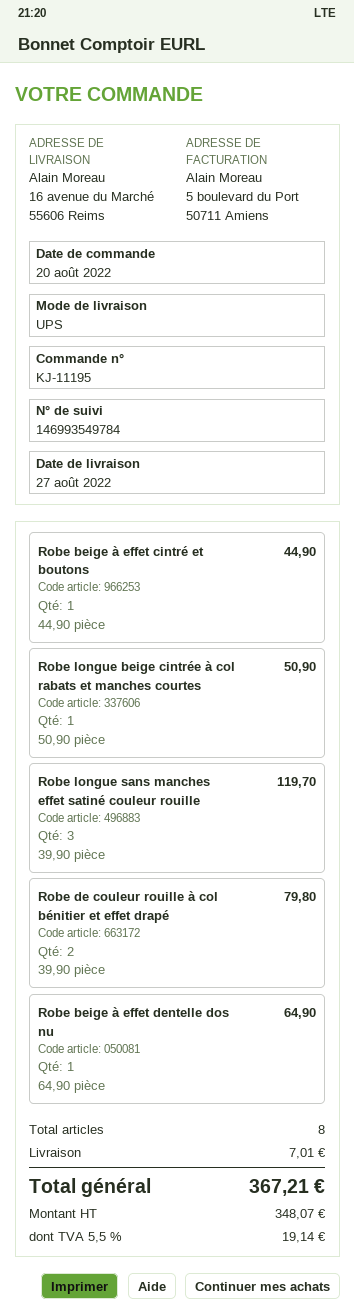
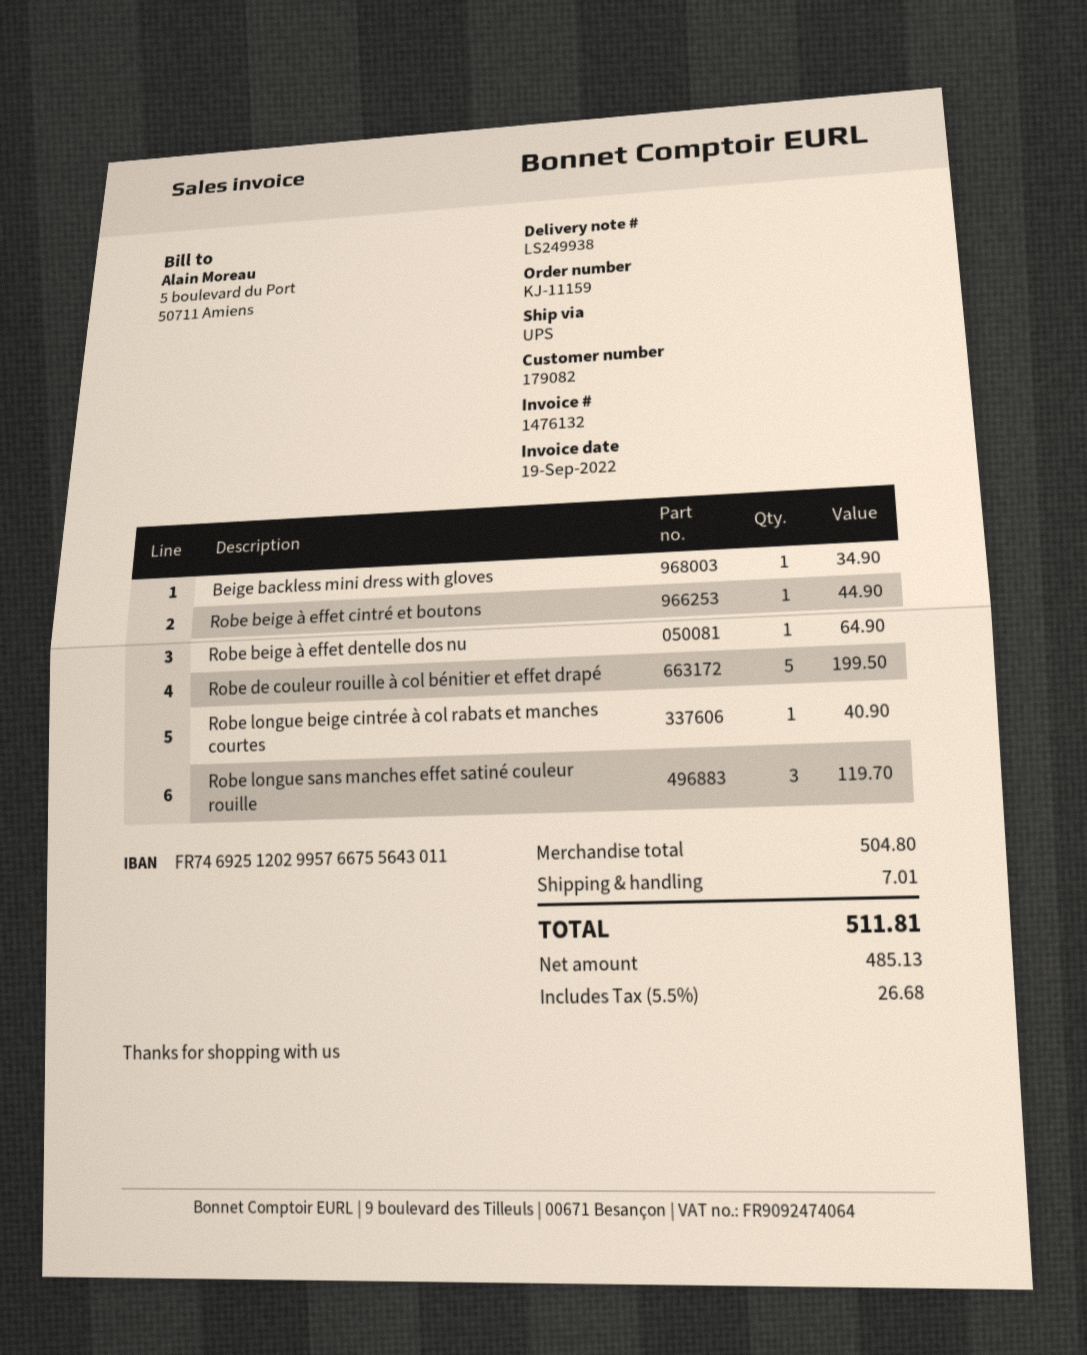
order number: KJ-11195 -> KJ-11159
Robe longue beige cintrée à col rabats et manches courtes: 1 for 50.90 -> 1 for 40.90
Robe de couleur rouille à col bénitier et effet drapé: 2 for 79.80 -> 5 for 199.50
Beige backless mini dress with gloves: none -> 1 for 34.90
net: 348.07 -> 485.13
tax: 5.5% = 19.14 -> 5.5% = 26.68
total: 367.21 -> 511.81

